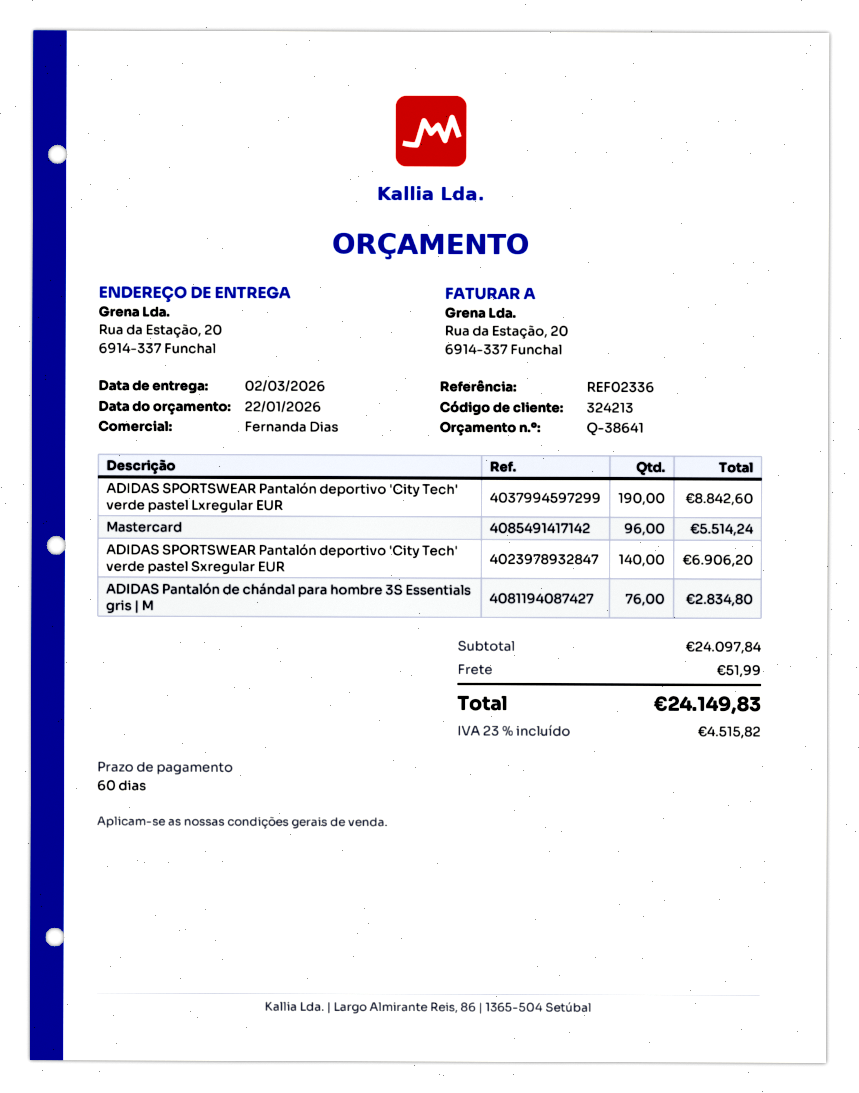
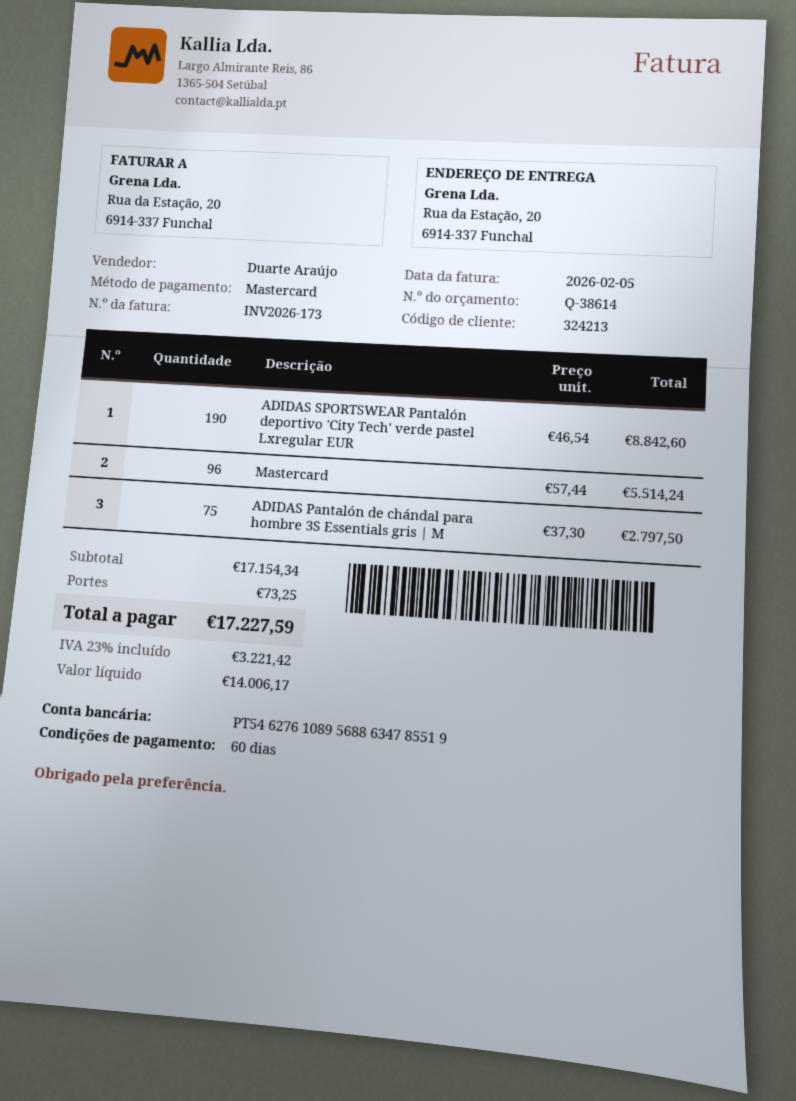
quote number: Q-38641 -> Q-38614
sales rep: Fernanda Dias -> Duarte Araújo
ADIDAS SPORTSWEAR Pantalón deportivo 'City Tech' verde pastel Sxregular EUR: 140 for 6906.20 -> none
ADIDAS Pantalón de chándal para hombre 3S Essentials gris | M: 76 for 2834.80 -> 75 for 2797.50
subtotal: 24097.84 -> 17154.34
shipping: 51.99 -> 73.25
tax: 23% = 4515.82 -> 23% = 3221.42
total: 24149.83 -> 17227.59

